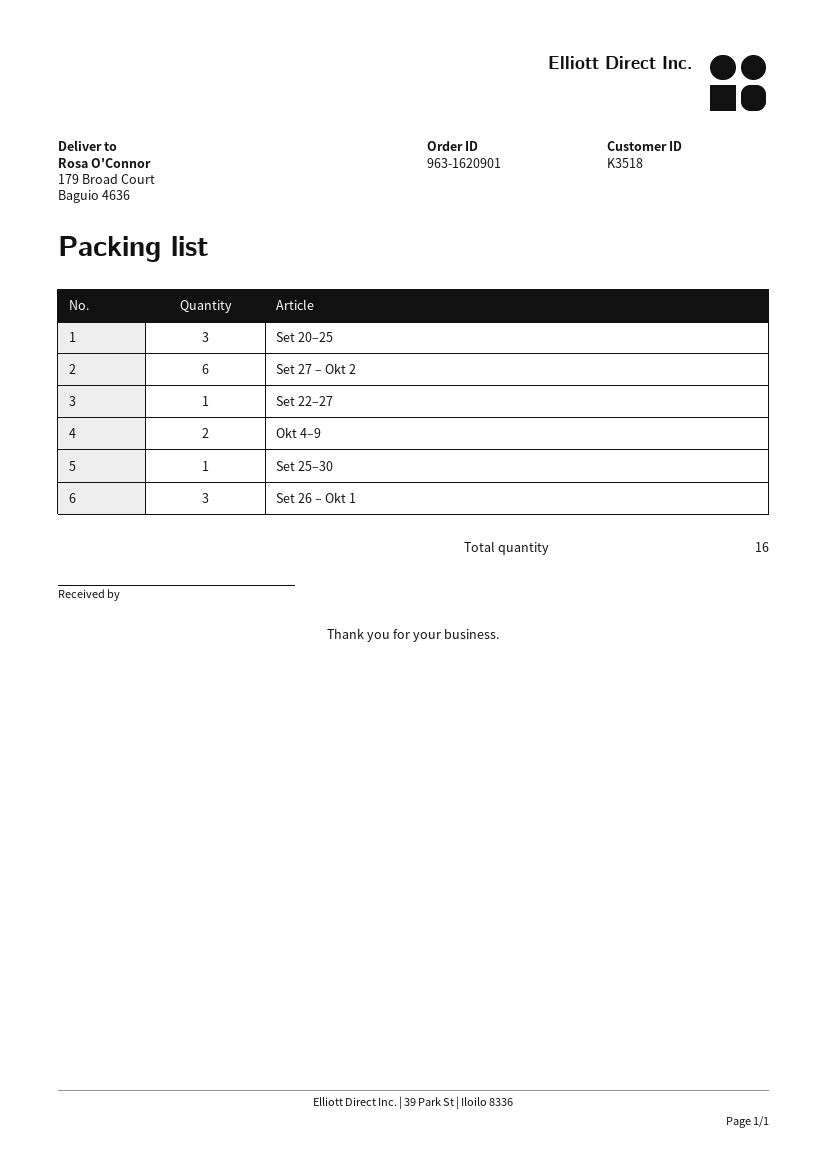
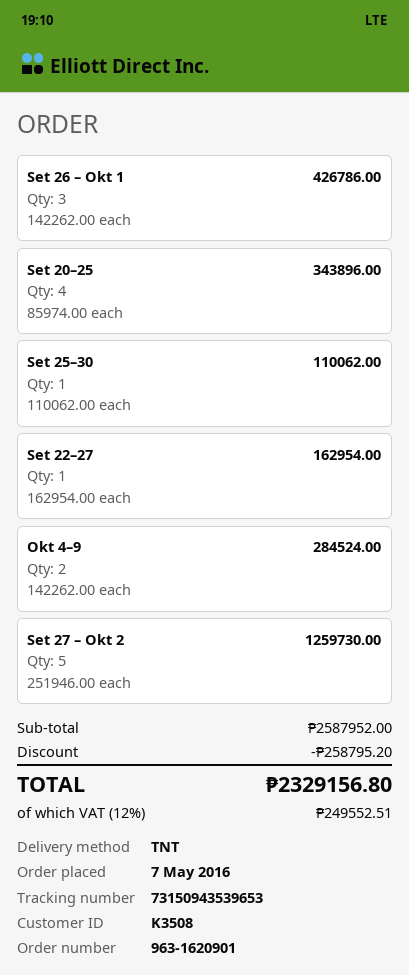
customer number: K3518 -> K3508
Set 20–25: 3 -> 4
Set 27 – Okt 2: 6 -> 5

